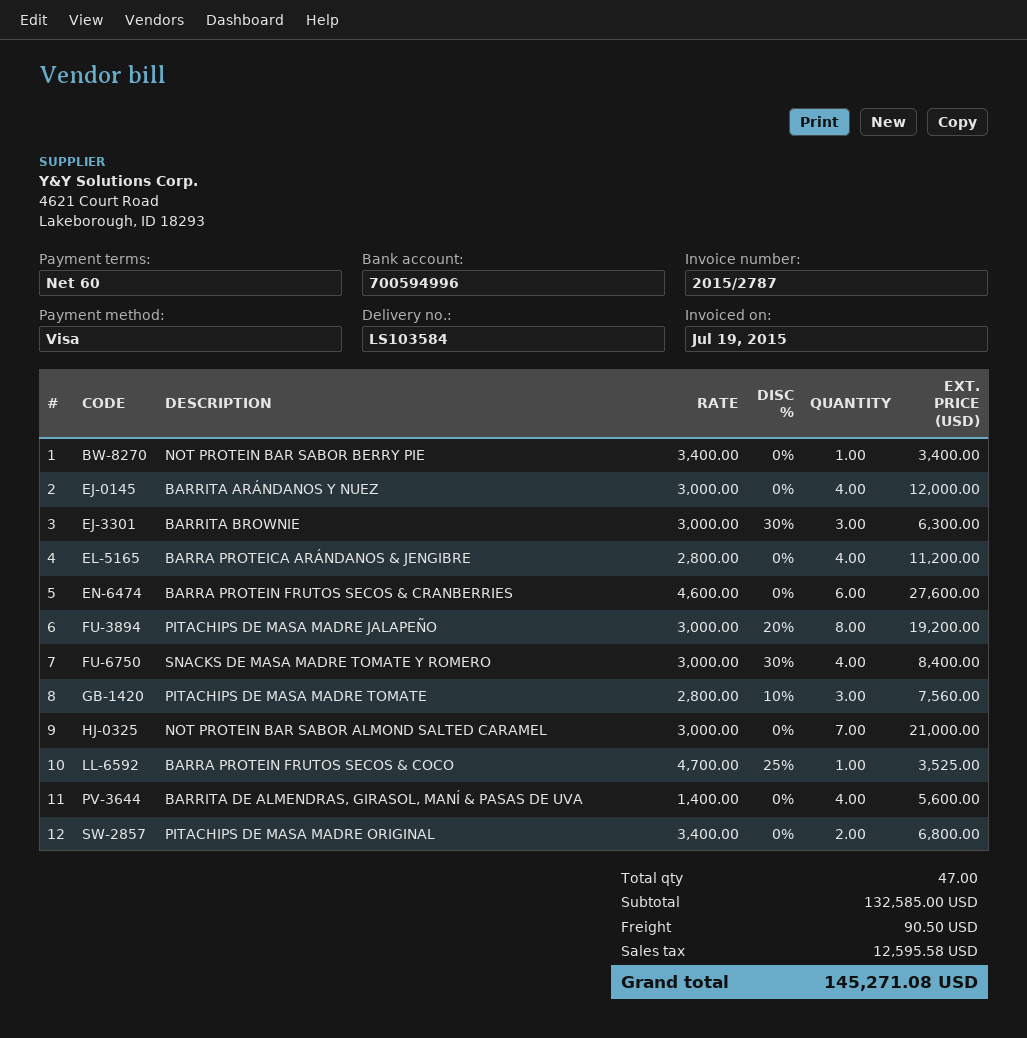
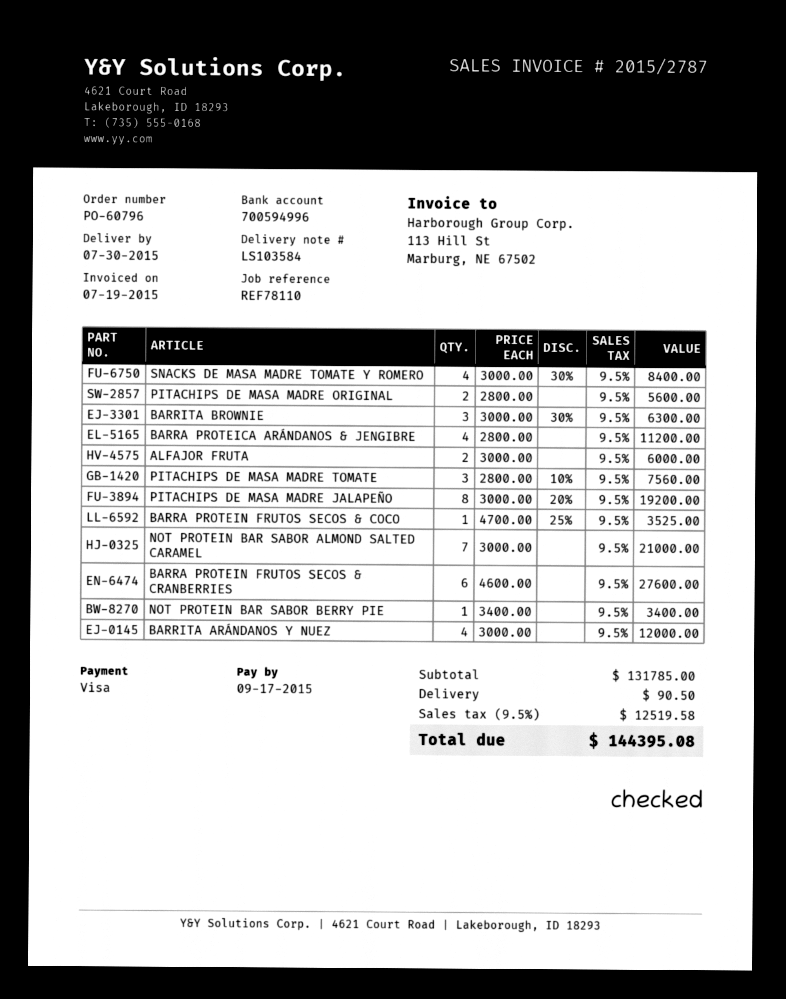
BARRITA DE ALMENDRAS, GIRASOL, MANÍ & PASAS DE UVA: 4 x 1400.00 = 5600.00 -> none
PITACHIPS DE MASA MADRE ORIGINAL: 2 x 3400.00 = 6800.00 -> 2 x 2800.00 = 5600.00
ALFAJOR FRUTA: none -> 2 x 3000.00 = 6000.00
subtotal: 132585.00 -> 131785.00
tax: 12595.58 -> 12519.58
total: 145271.08 -> 144395.08

